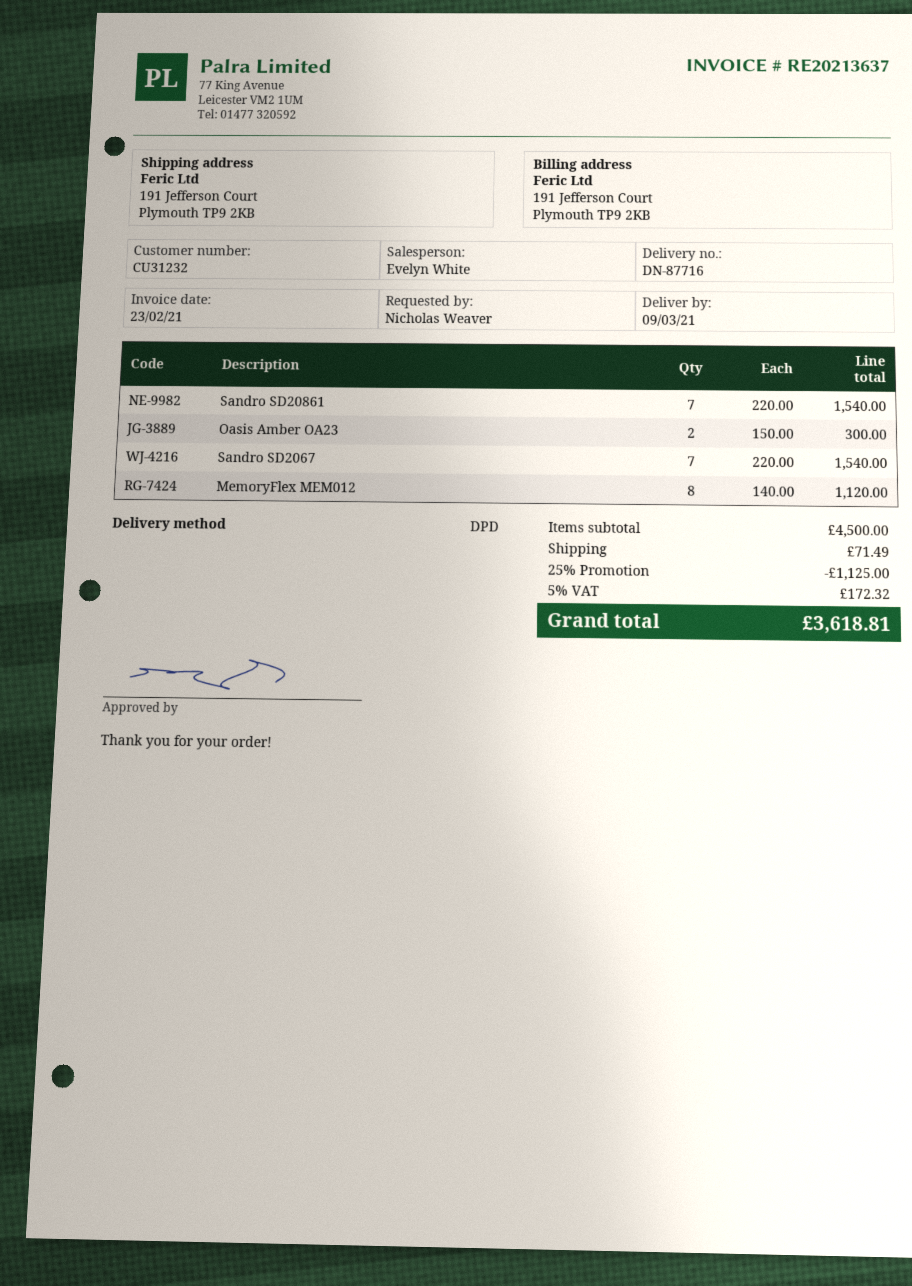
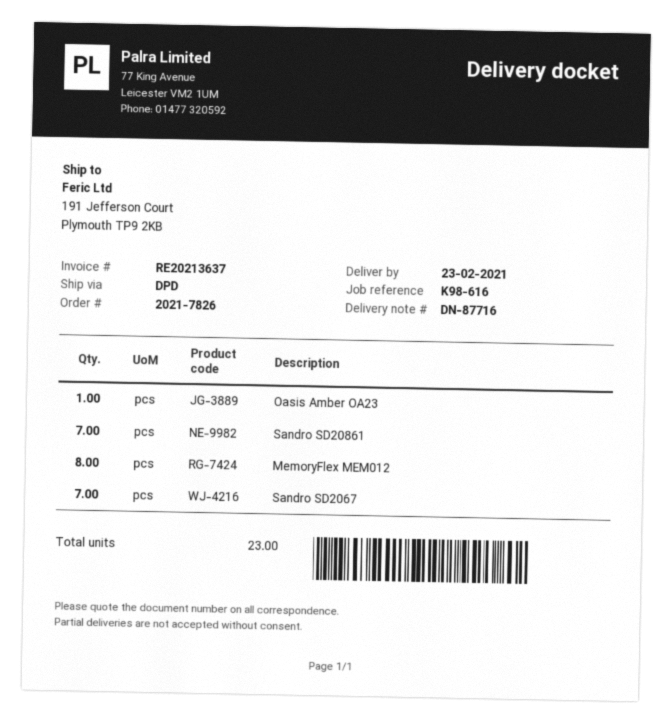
delivery date: 2021-03-09 -> 2021-02-23
Oasis Amber OA23: 2 -> 1

